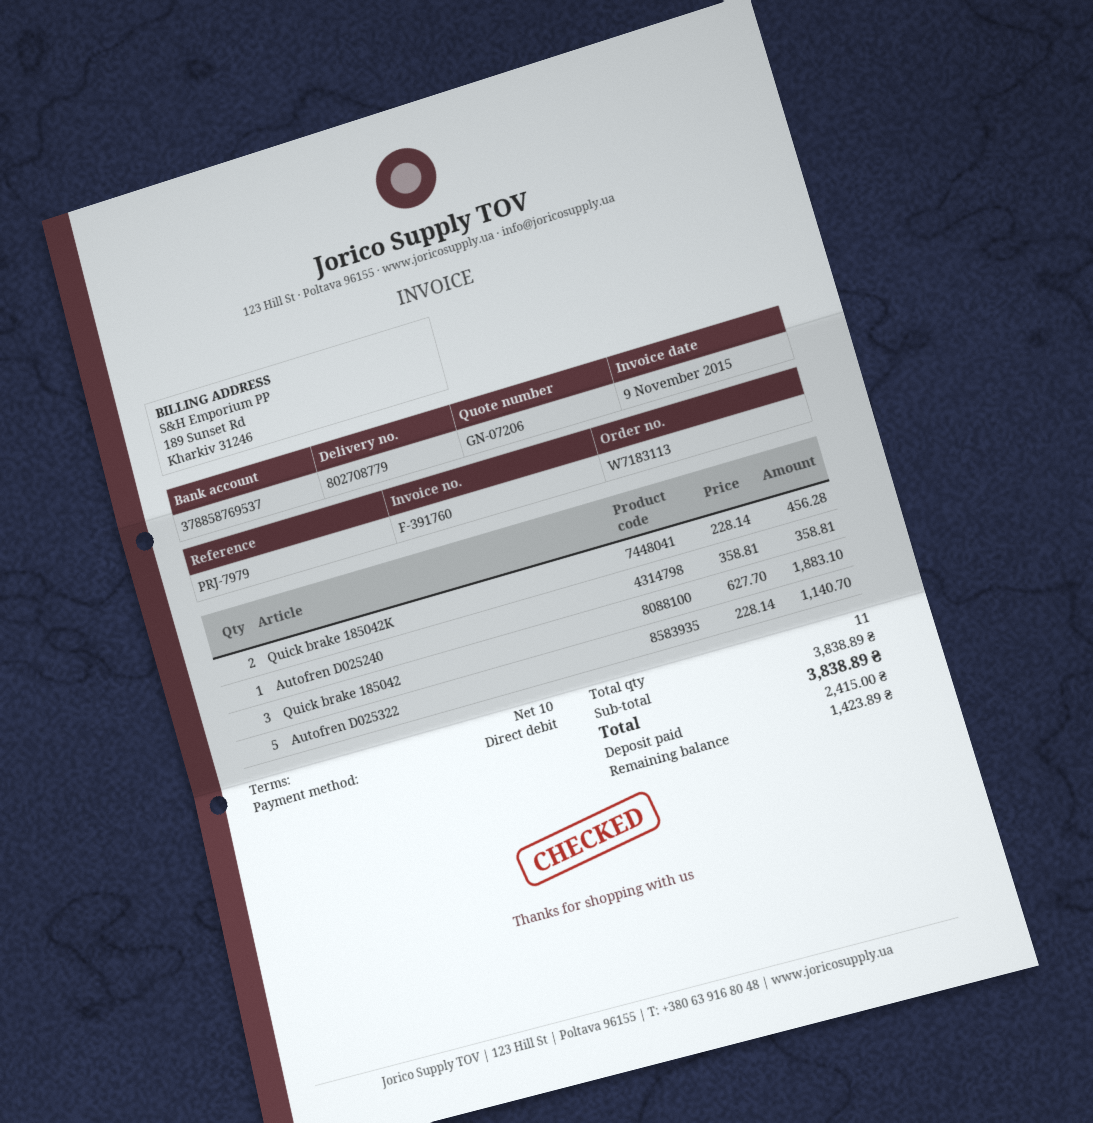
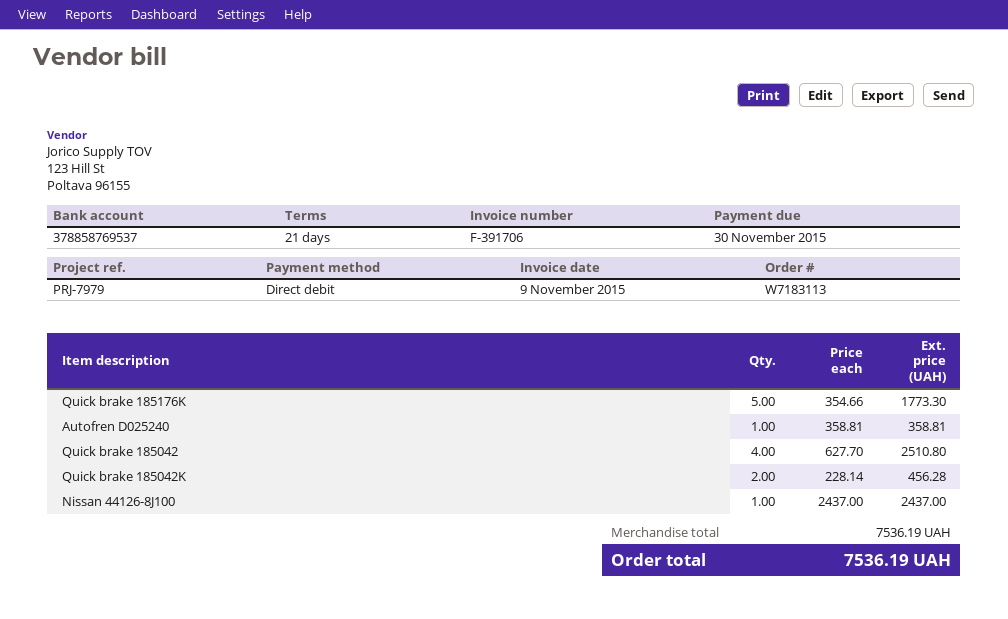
invoice number: F-391760 -> F-391706
payment terms: 10 days -> 21 days
Quick brake 185042: 3 x 627.70 = 1883.10 -> 4 x 627.70 = 2510.80
Autofren D025322: 5 x 228.14 = 1140.70 -> none
Quick brake 185176K: none -> 5 x 354.66 = 1773.30
Nissan 44126-8J100: none -> 1 x 2437.00 = 2437.00
subtotal: 3838.89 -> 7536.19
total: 3838.89 -> 7536.19

